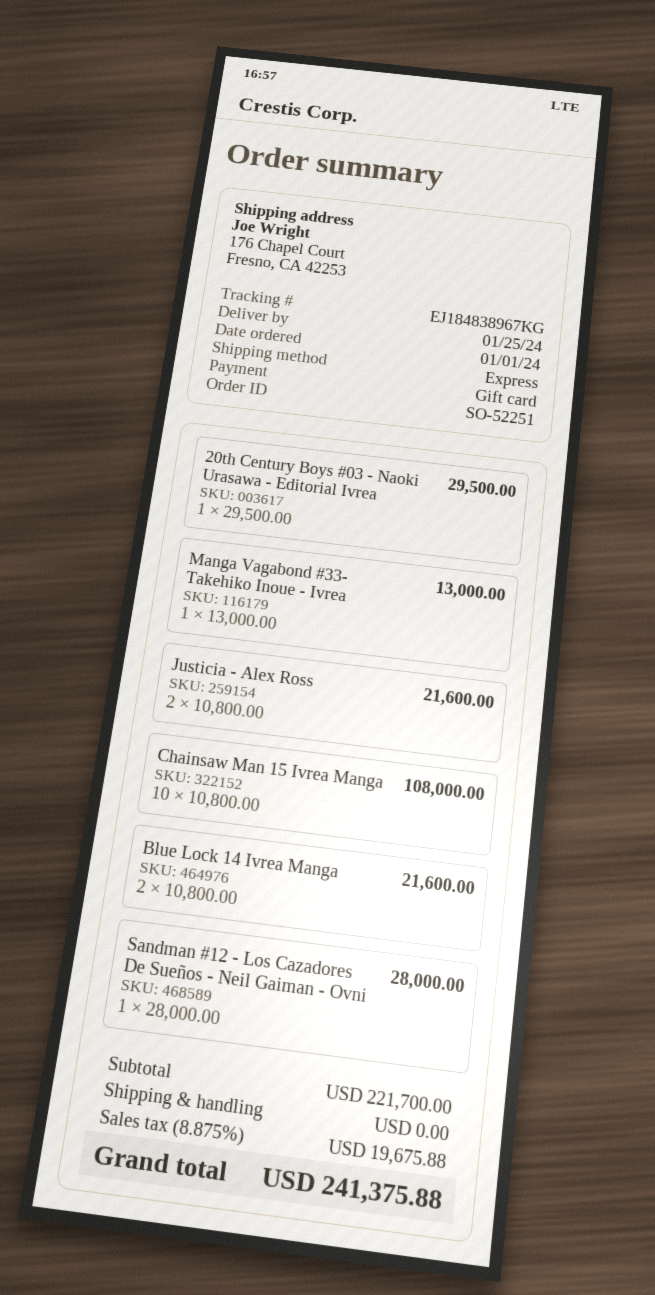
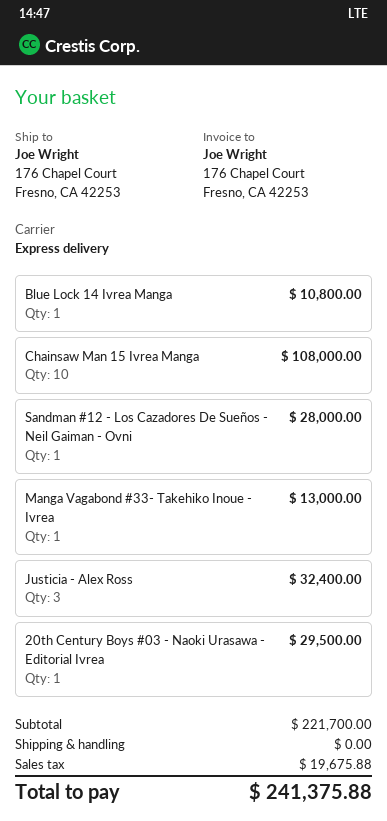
Justicia - Alex Ross: 2 for 21600.00 -> 3 for 32400.00
Blue Lock 14 Ivrea Manga: 2 for 21600.00 -> 1 for 10800.00

